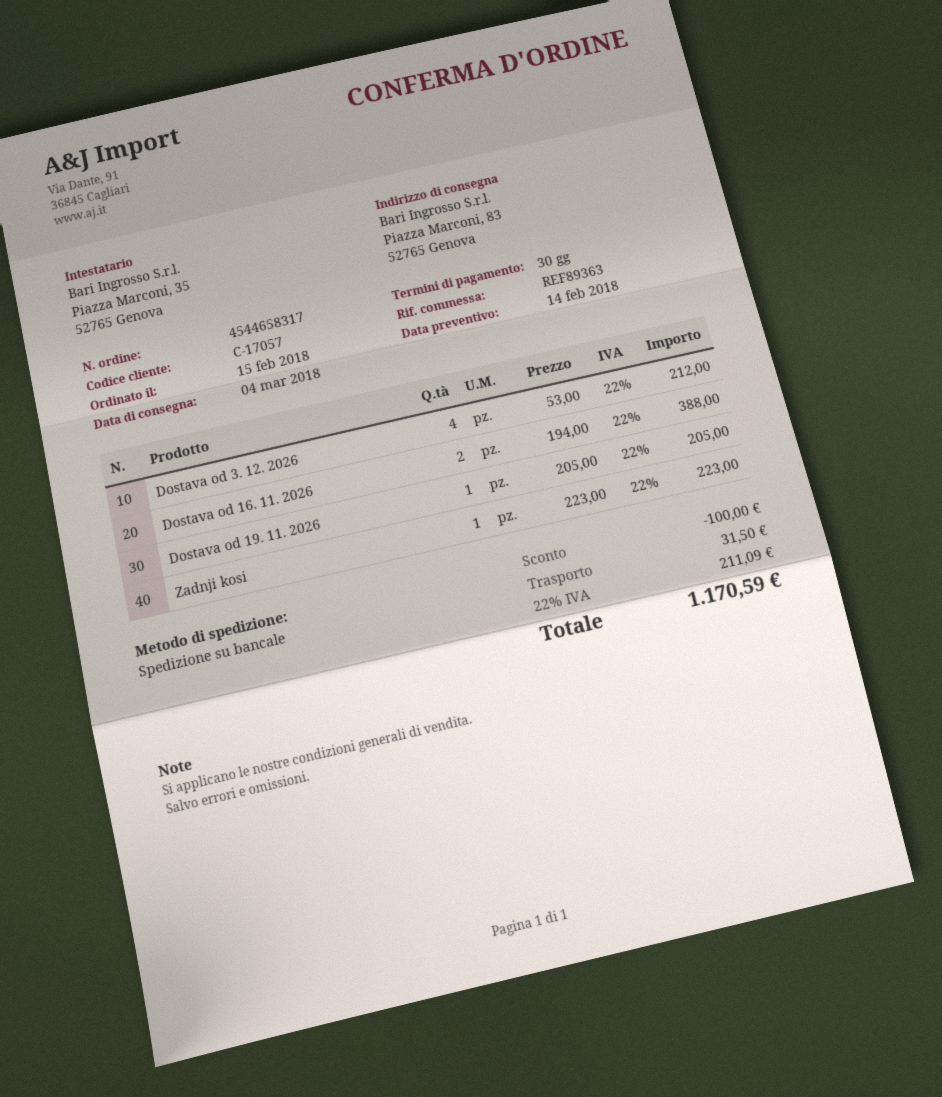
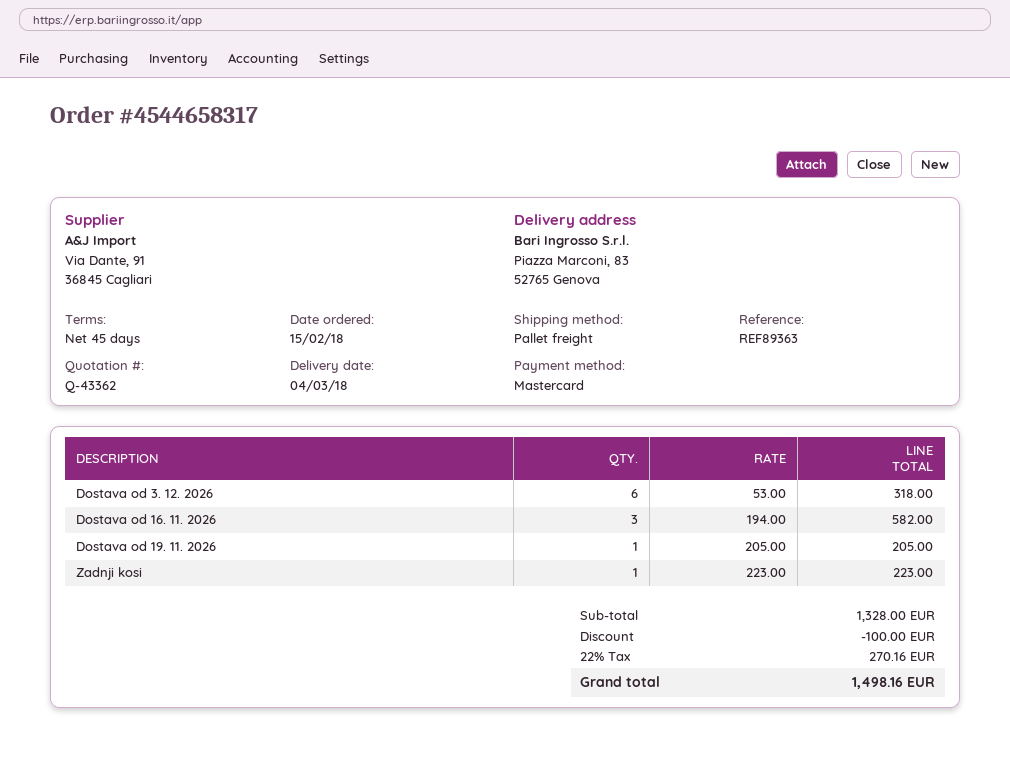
payment terms: 30 days -> 45 days
Dostava od 3. 12. 2026: 4 x 53.00 = 212.00 -> 6 x 53.00 = 318.00
Dostava od 16. 11. 2026: 2 x 194.00 = 388.00 -> 3 x 194.00 = 582.00
shipping: 31.50 -> none
tax: 22% = 211.09 -> 22% = 270.16
total: 1170.59 -> 1498.16

